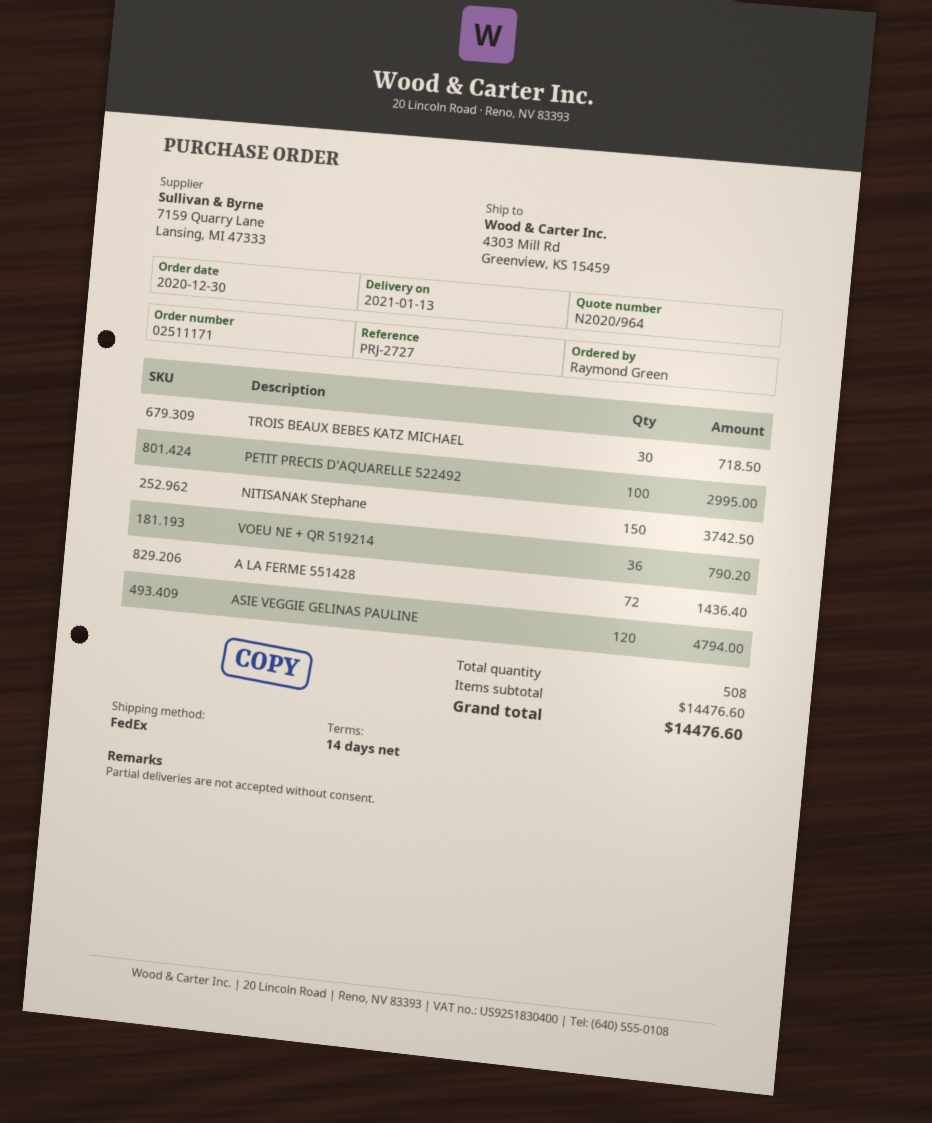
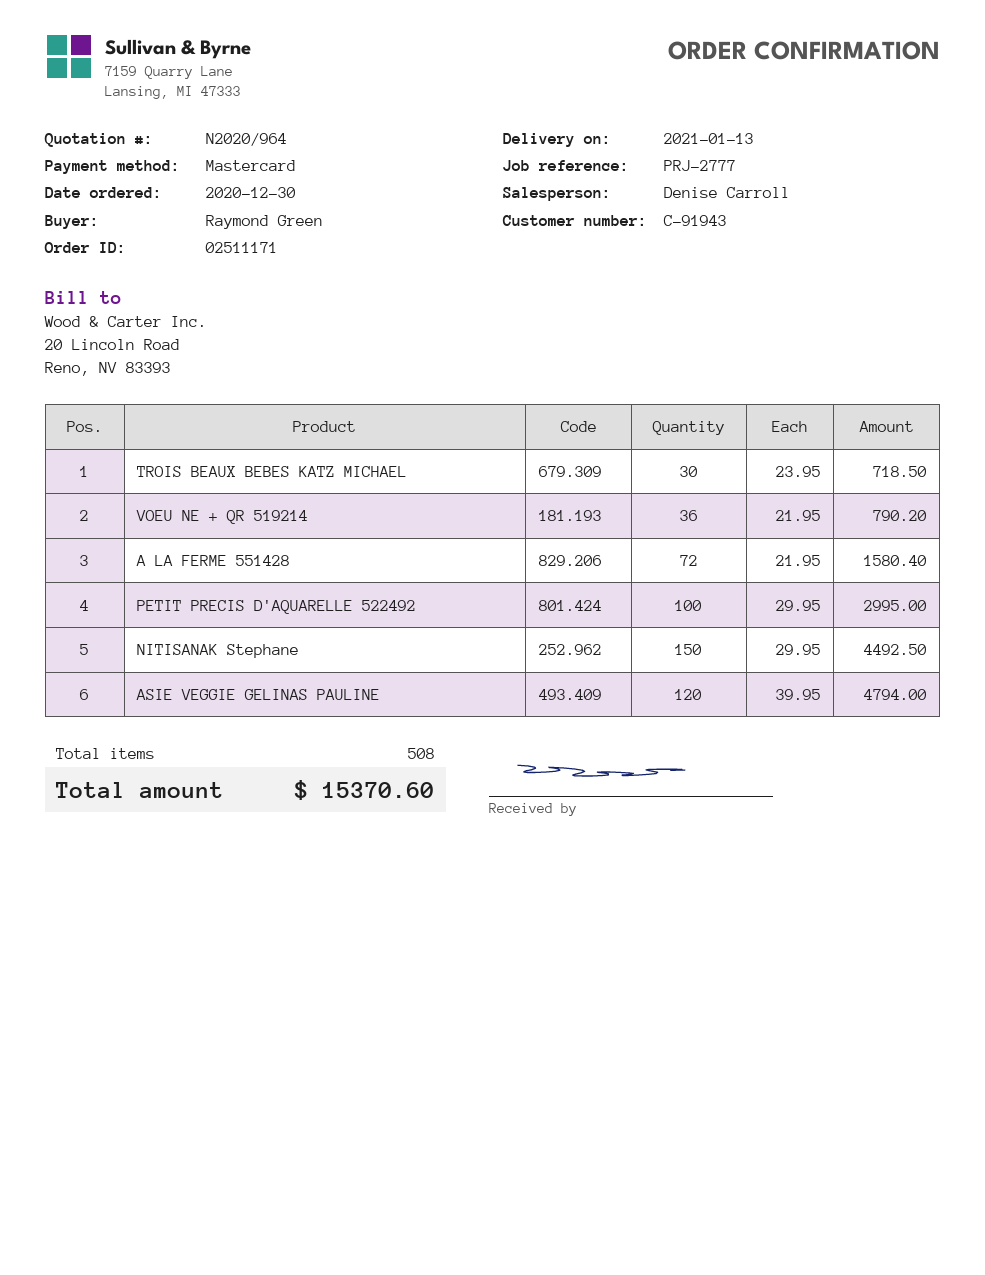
reference: PRJ-2727 -> PRJ-2777
NITISANAK Stephane: 150 for 3742.50 -> 150 for 4492.50
A LA FERME 551428: 72 for 1436.40 -> 72 for 1580.40
total: 14476.60 -> 15370.60

